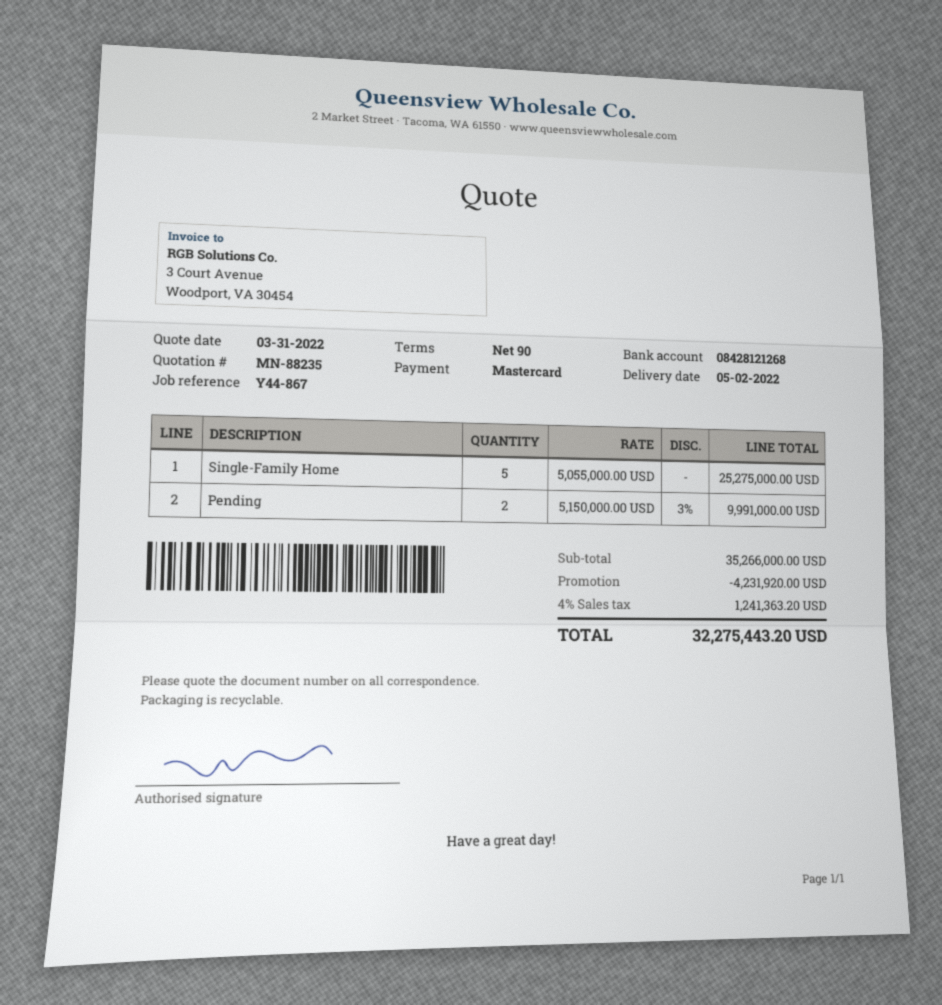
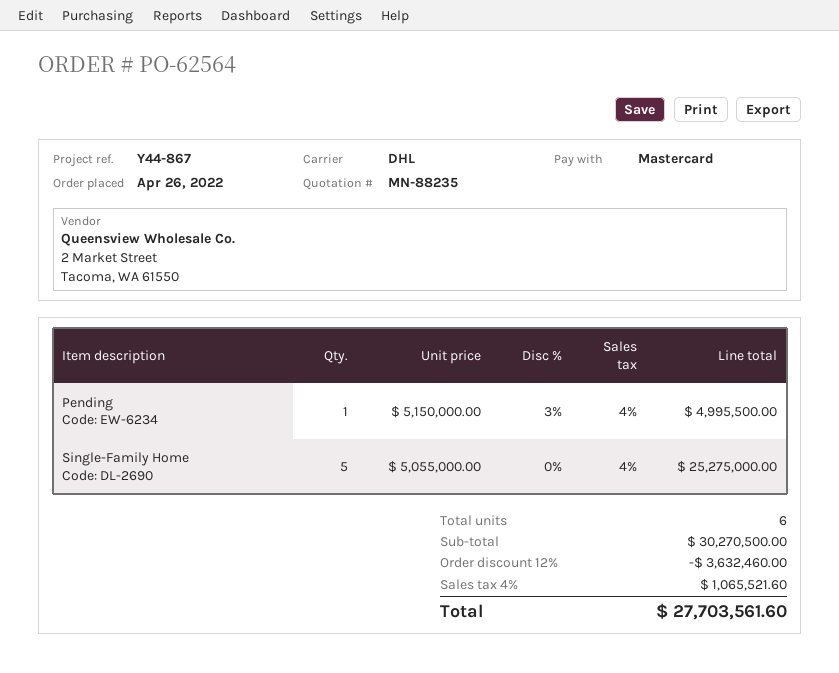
Pending: 2 x 5150000.00 - 3% = 9991000.00 -> 1 x 5150000.00 - 3% = 4995500.00
subtotal: 35266000.00 -> 30270500.00
discount: 4231920.00 -> 3632460.00
tax: 4% = 1241363.20 -> 4% = 1065521.60
total: 32275443.20 -> 27703561.60

